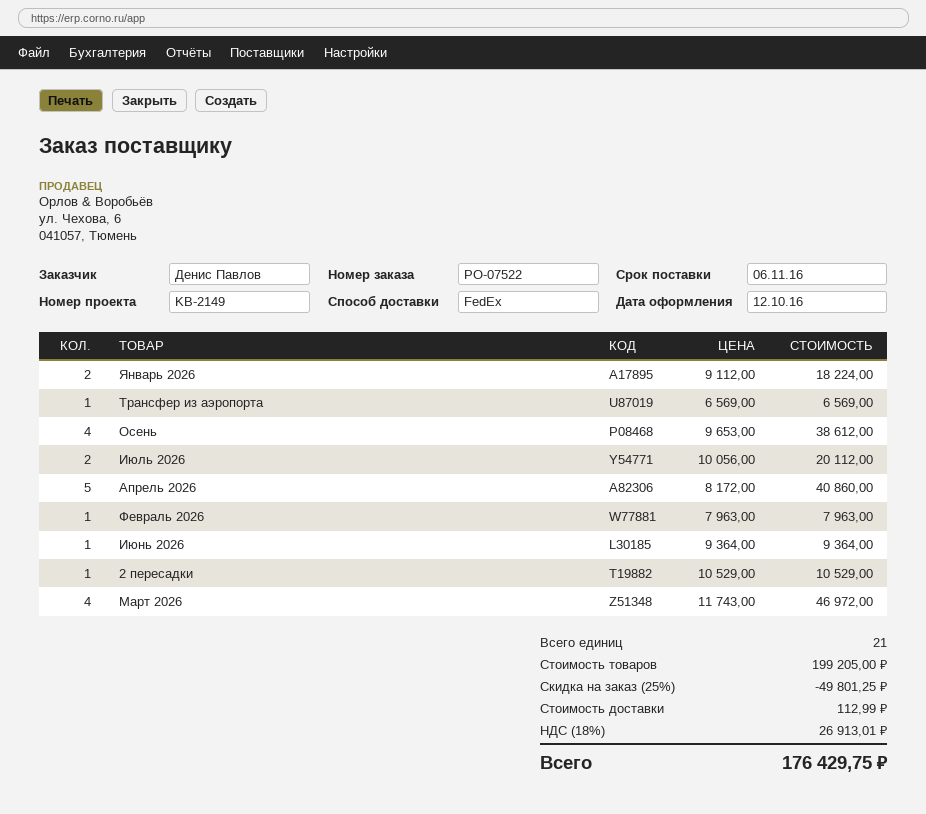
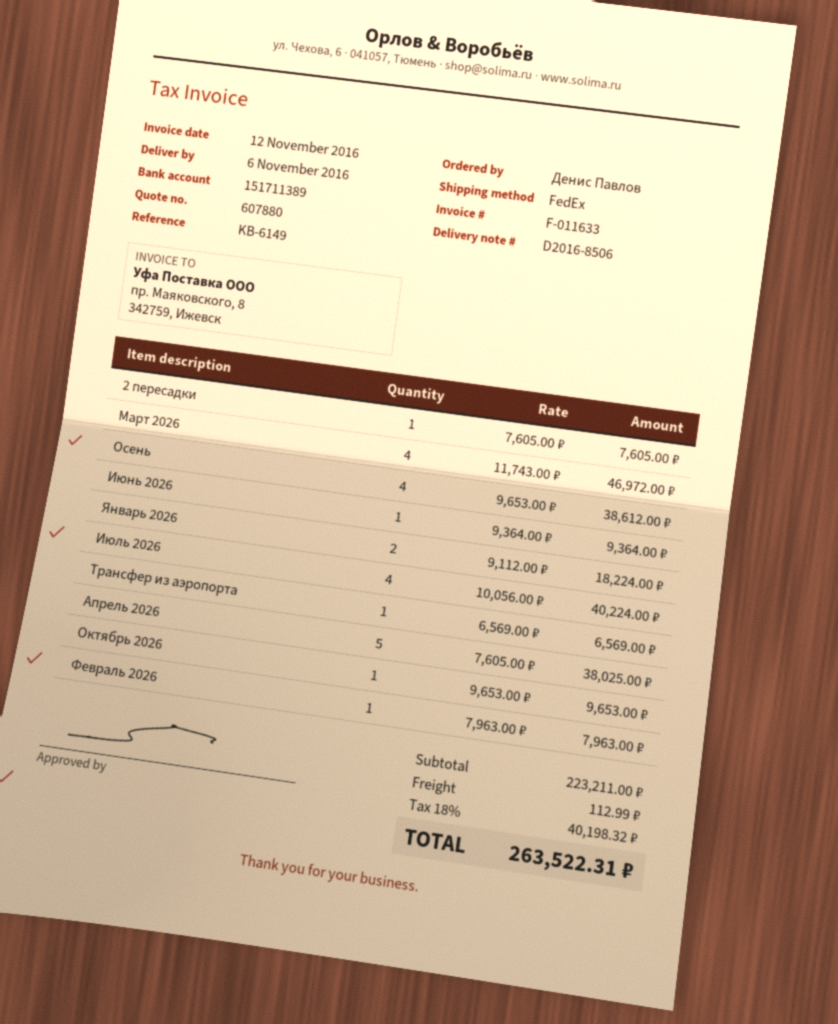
reference: KB-2149 -> KB-6149
Июль 2026: 2 x 10056.00 = 20112.00 -> 4 x 10056.00 = 40224.00
Апрель 2026: 5 x 8172.00 = 40860.00 -> 5 x 7605.00 = 38025.00
2 пересадки: 1 x 10529.00 = 10529.00 -> 1 x 7605.00 = 7605.00
Октябрь 2026: none -> 1 x 9653.00 = 9653.00
subtotal: 199205.00 -> 223211.00
discount: 25% = 49801.25 -> none
tax: 18% = 26913.01 -> 18% = 40198.32
total: 176429.75 -> 263522.31

